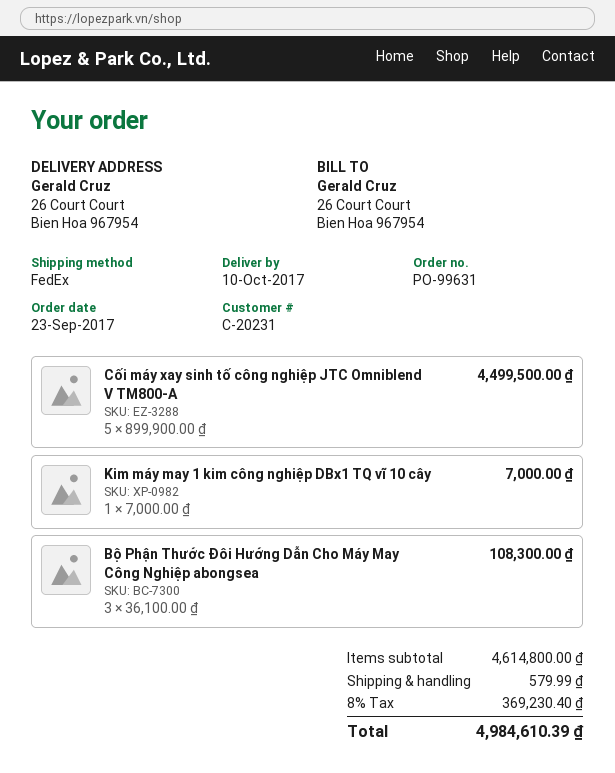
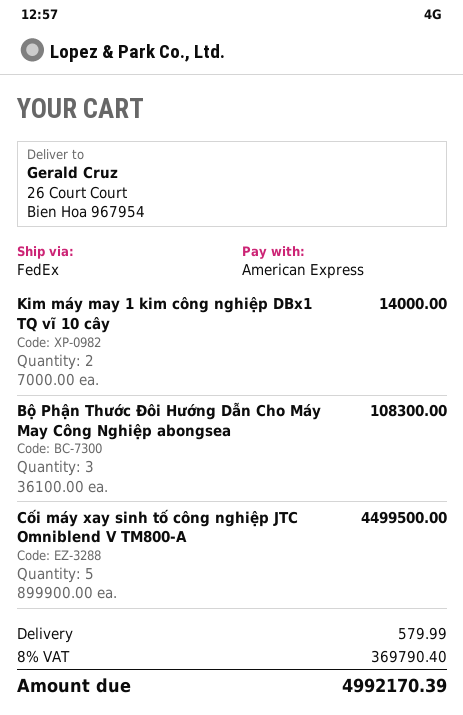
Kim máy may 1 kim công nghiệp DBx1 TQ vĩ 10 cây: 1 x 7000.00 = 7000.00 -> 2 x 7000.00 = 14000.00
tax: 8% = 369230.40 -> 8% = 369790.40
total: 4984610.39 -> 4992170.39

